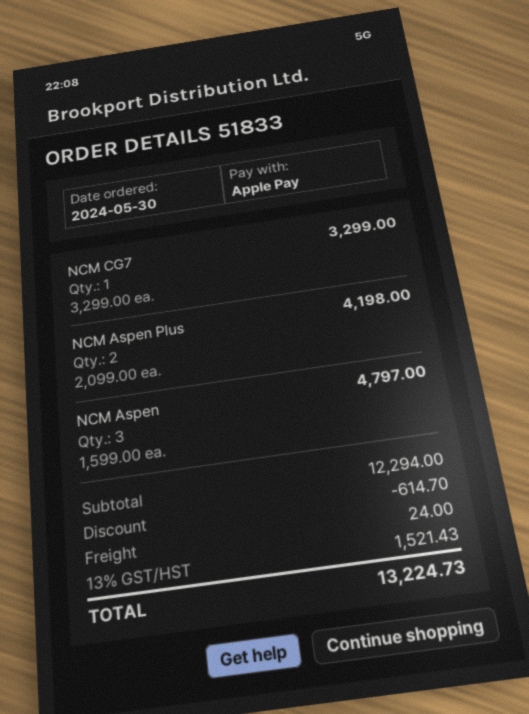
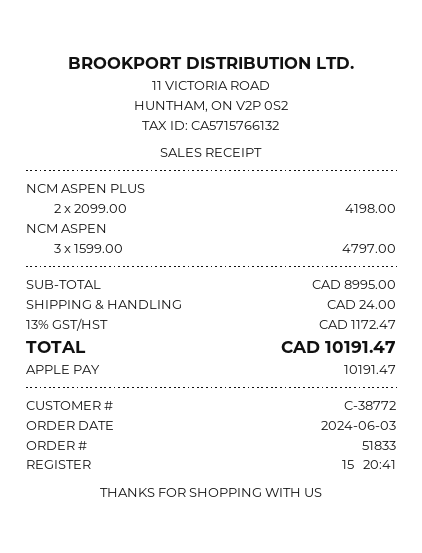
order date: 2024-05-30 -> 2024-06-03
NCM CG7: 1 x 3299.00 = 3299.00 -> none
subtotal: 12294.00 -> 8995.00
discount: 614.70 -> none
tax: 13% = 1521.43 -> 13% = 1172.47
total: 13224.73 -> 10191.47

